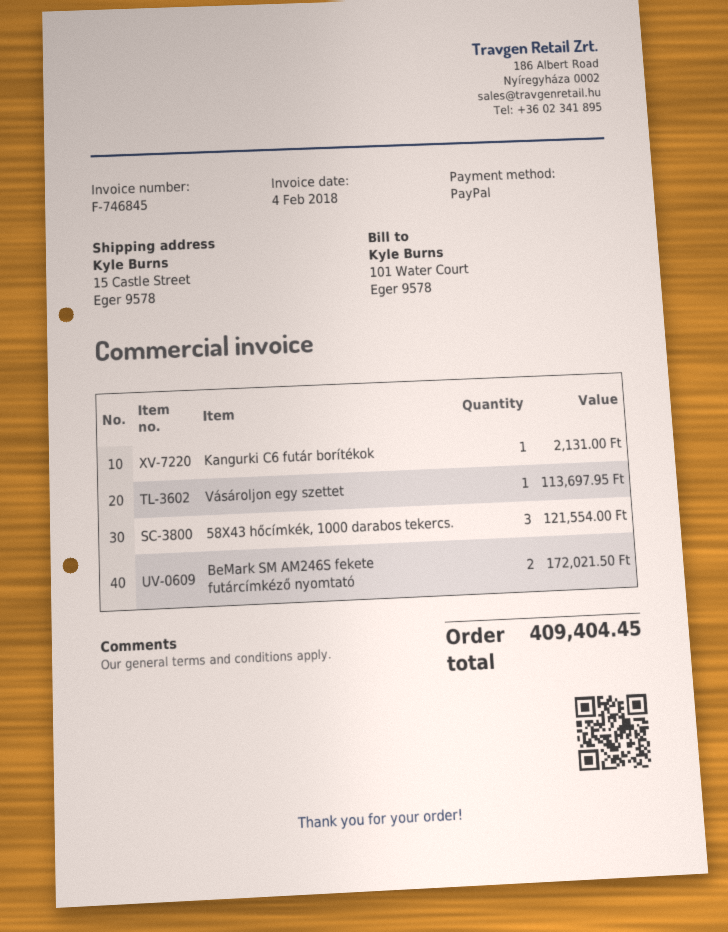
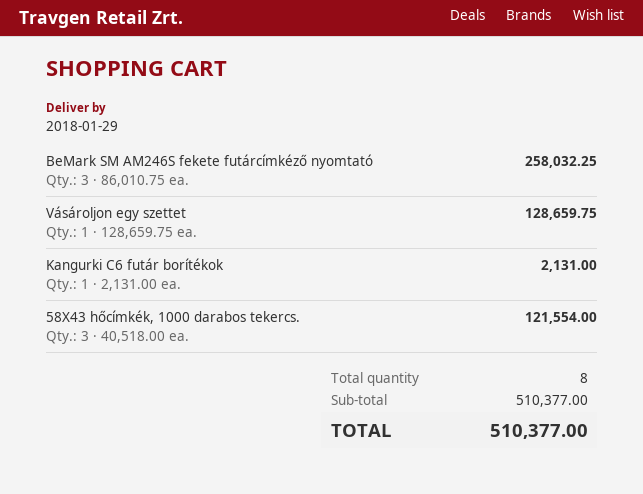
Vásároljon egy szettet: 1 for 113697.95 -> 1 for 128659.75
BeMark SM AM246S fekete futárcímkéző nyomtató: 2 for 172021.50 -> 3 for 258032.25
total: 409404.45 -> 510377.00

